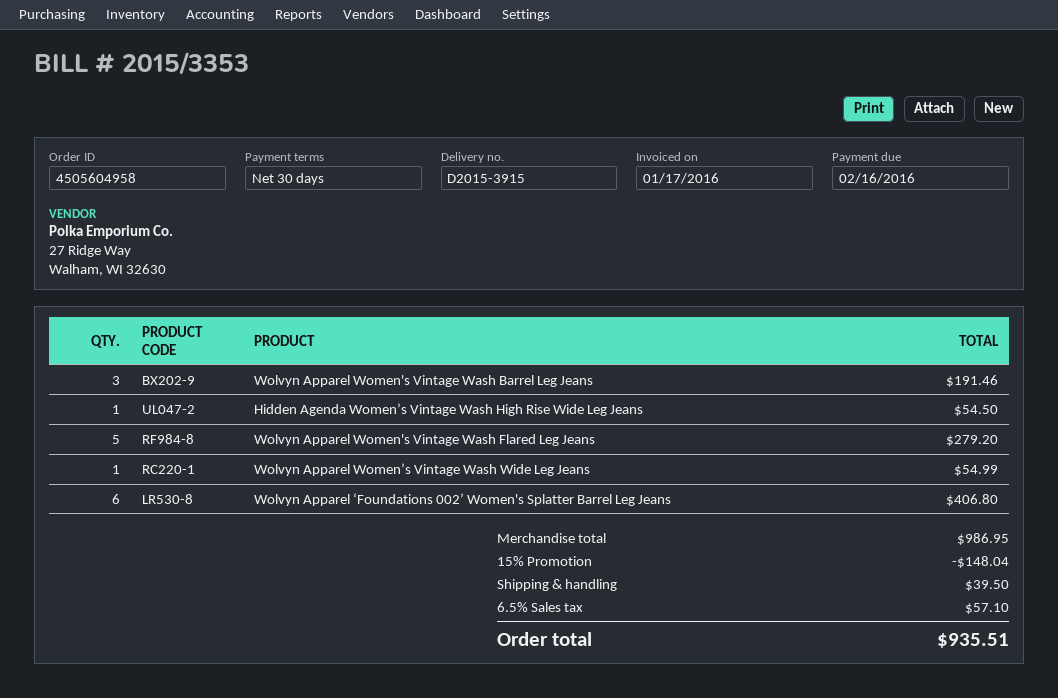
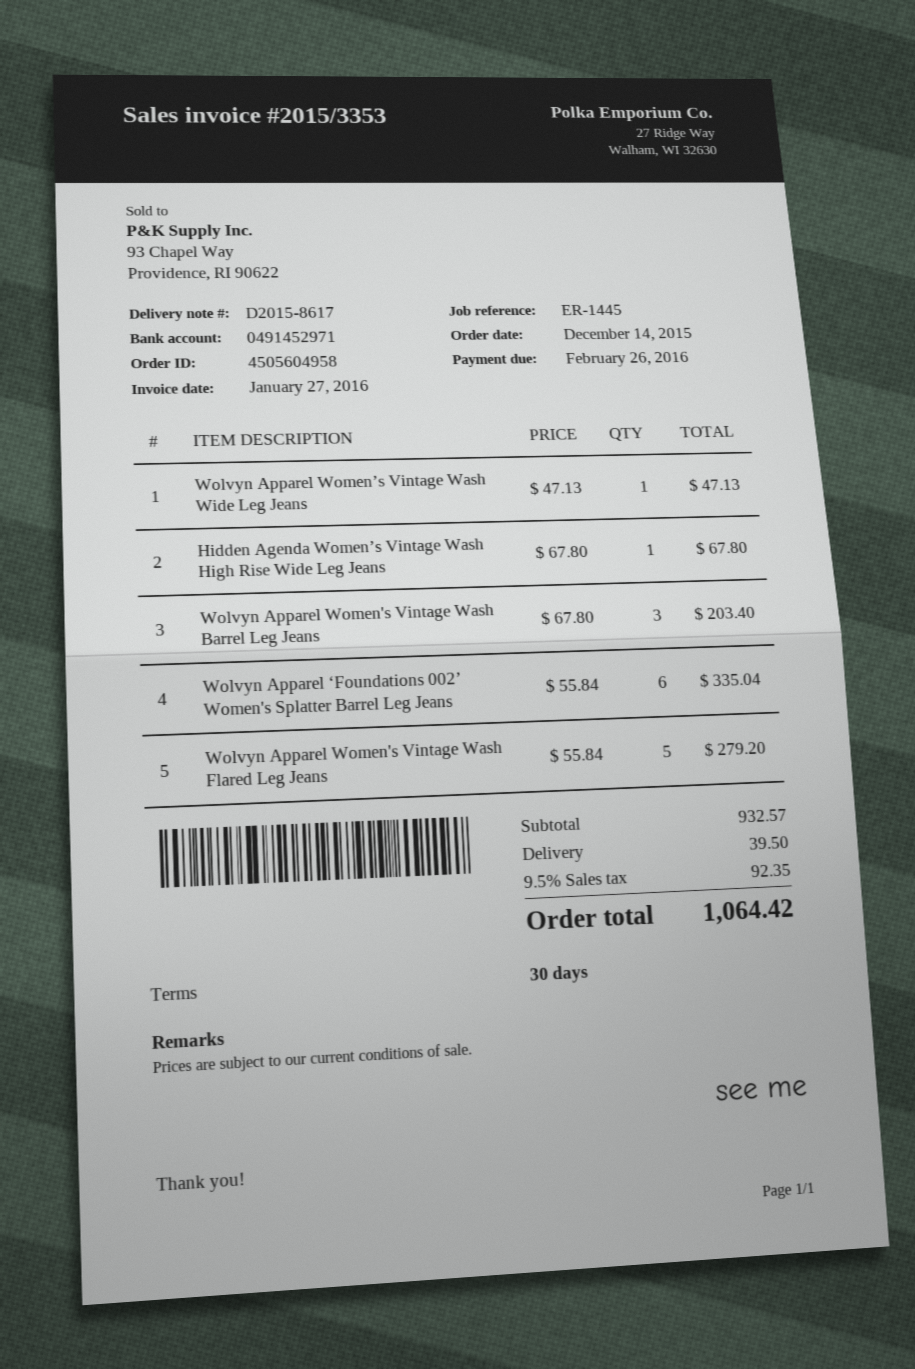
delivery note number: D2015-3915 -> D2015-8617
invoice date: 2016-01-17 -> 2016-01-27
due date: 2016-02-16 -> 2016-02-26
Wolvyn Apparel Women's Vintage Wash Barrel Leg Jeans: 3 for 191.46 -> 3 for 203.40
Hidden Agenda Women’s Vintage Wash High Rise Wide Leg Jeans: 1 for 54.50 -> 1 for 67.80
Wolvyn Apparel Women’s Vintage Wash Wide Leg Jeans: 1 for 54.99 -> 1 for 47.13
Wolvyn Apparel ‘Foundations 002’ Women's Splatter Barrel Leg Jeans: 6 for 406.80 -> 6 for 335.04
subtotal: 986.95 -> 932.57
discount: 15% = 148.04 -> none
tax: 6.5% = 57.10 -> 9.5% = 92.35
total: 935.51 -> 1064.42

